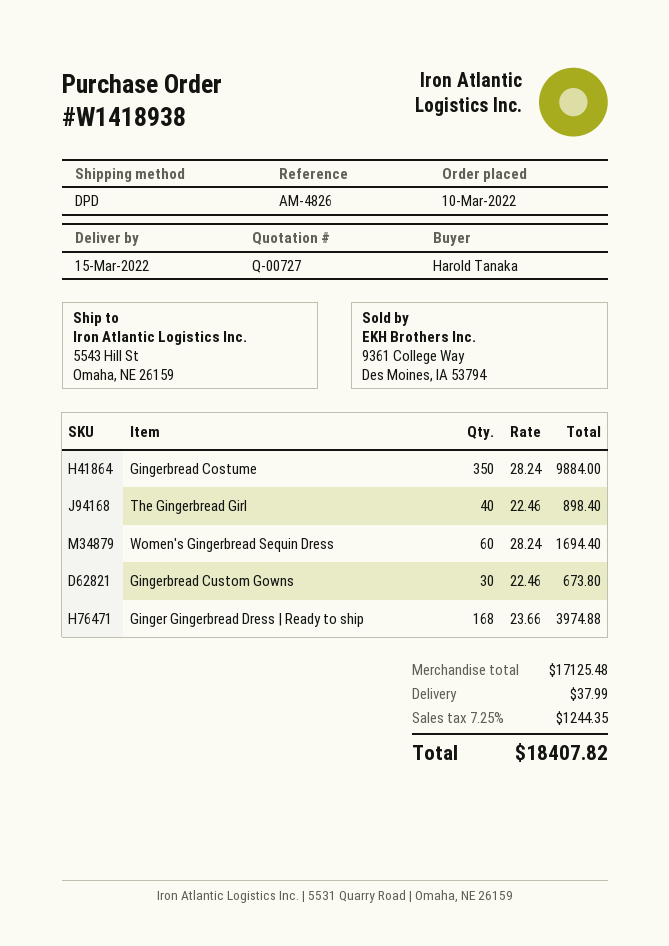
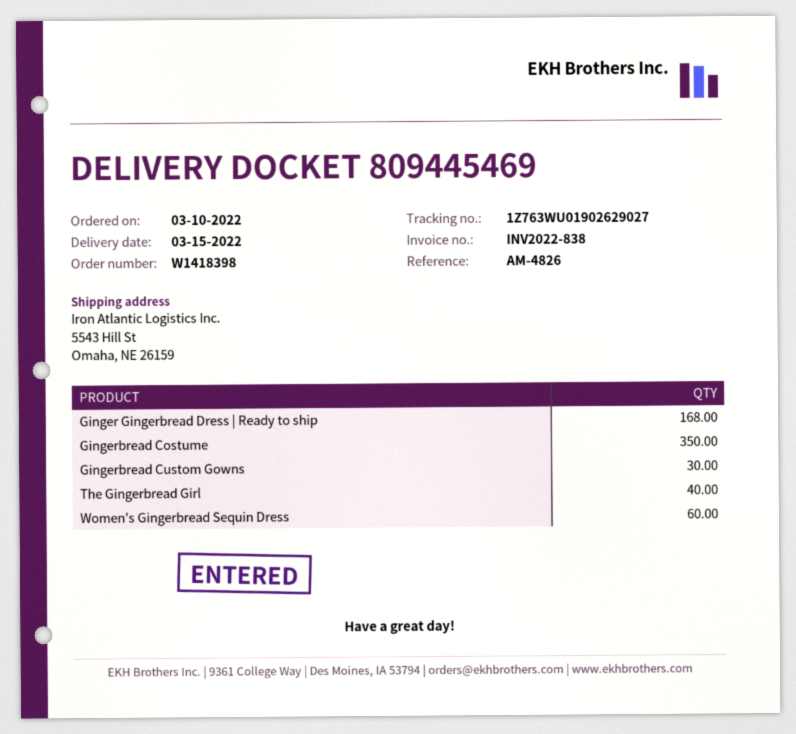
order number: W1418938 -> W1418398

